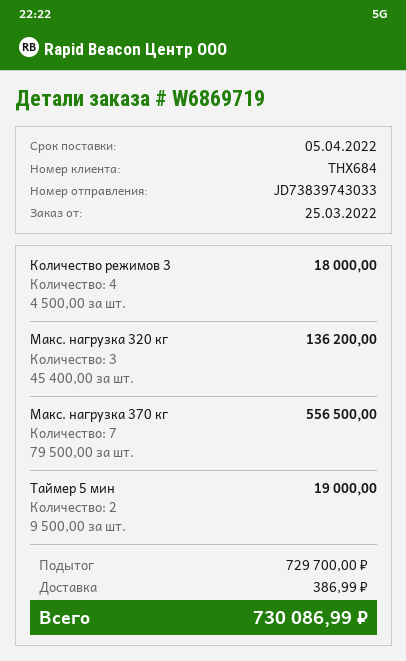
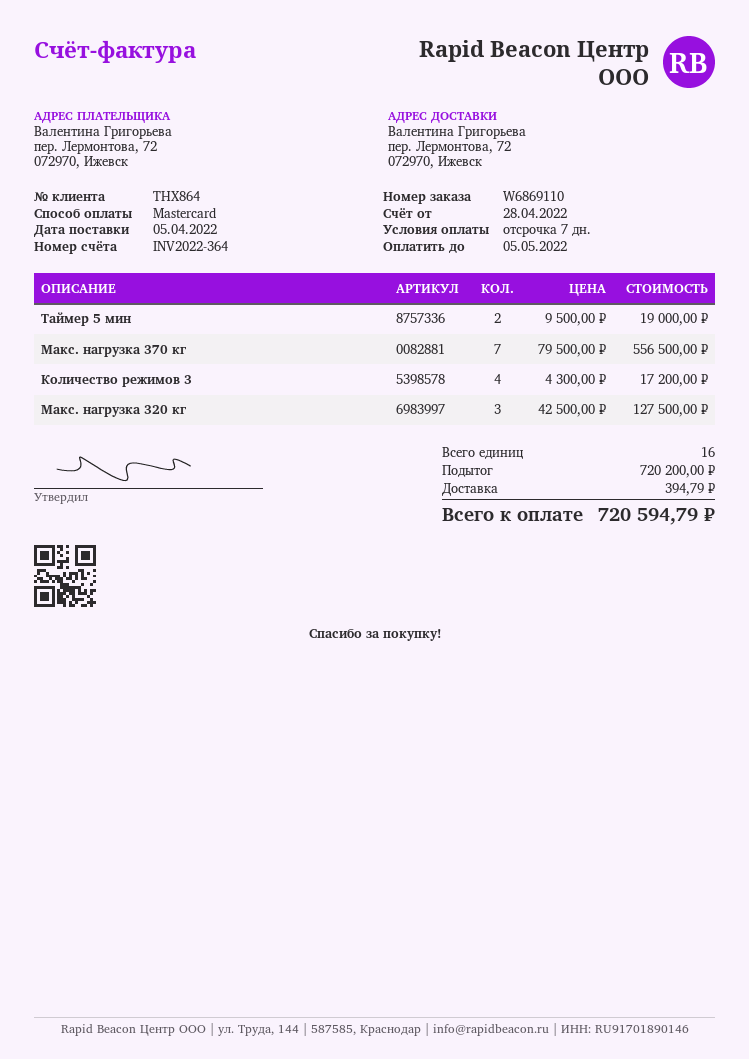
order number: W6869719 -> W6869110
customer number: THX684 -> THX864
Количество режимов 3: 4 x 4500.00 = 18000.00 -> 4 x 4300.00 = 17200.00
Макс. нагрузка 320 кг: 3 x 45400.00 = 136200.00 -> 3 x 42500.00 = 127500.00
subtotal: 729700.00 -> 720200.00
shipping: 386.99 -> 394.79
total: 730086.99 -> 720594.79

